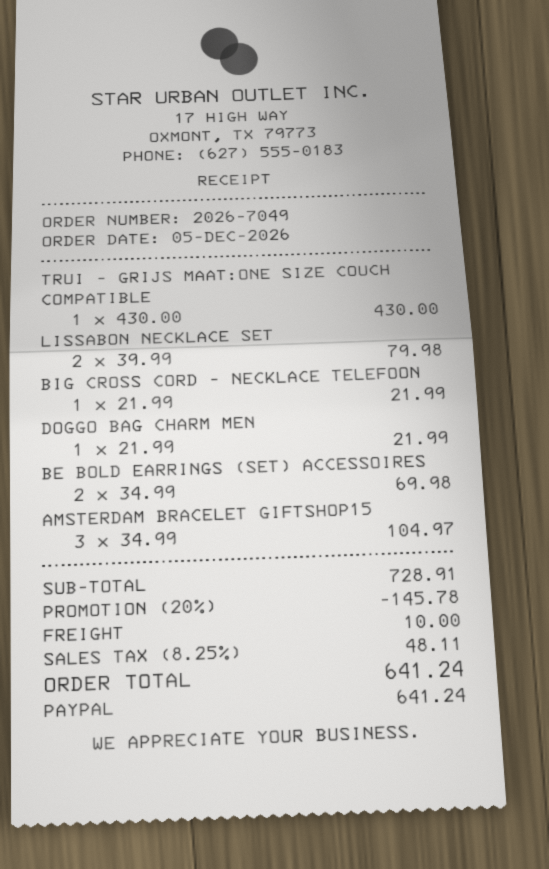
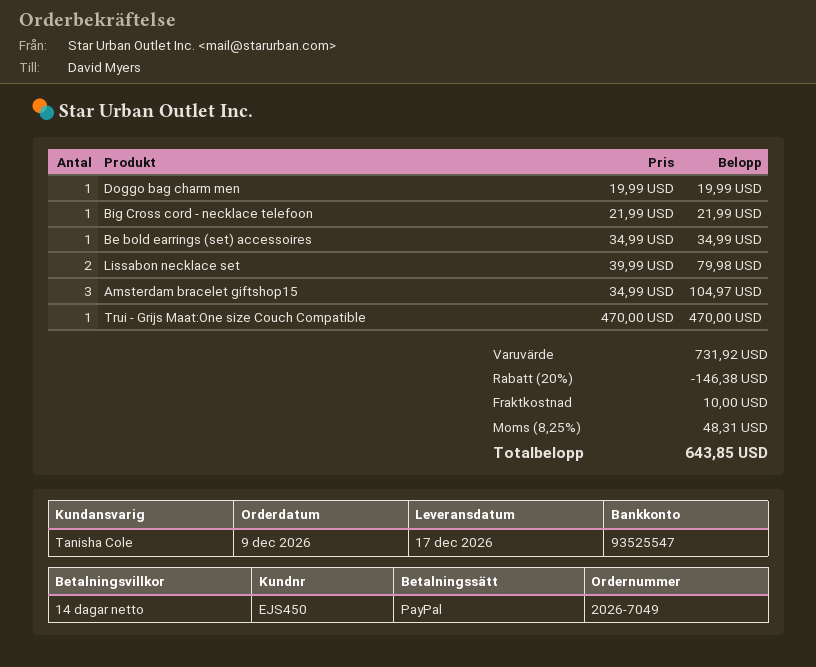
order date: 2026-12-05 -> 2026-12-09
TRUI - GRIJS MAAT:ONE SIZE COUCH COMPATIBLE: 1 x 430.00 = 430.00 -> 1 x 470.00 = 470.00
DOGGO BAG CHARM MEN: 1 x 21.99 = 21.99 -> 1 x 19.99 = 19.99
BE BOLD EARRINGS (SET) ACCESSOIRES: 2 x 34.99 = 69.98 -> 1 x 34.99 = 34.99
subtotal: 728.91 -> 731.92
discount: 20% = 145.78 -> 20% = 146.38
tax: 8.25% = 48.11 -> 8.25% = 48.31
total: 641.24 -> 643.85

